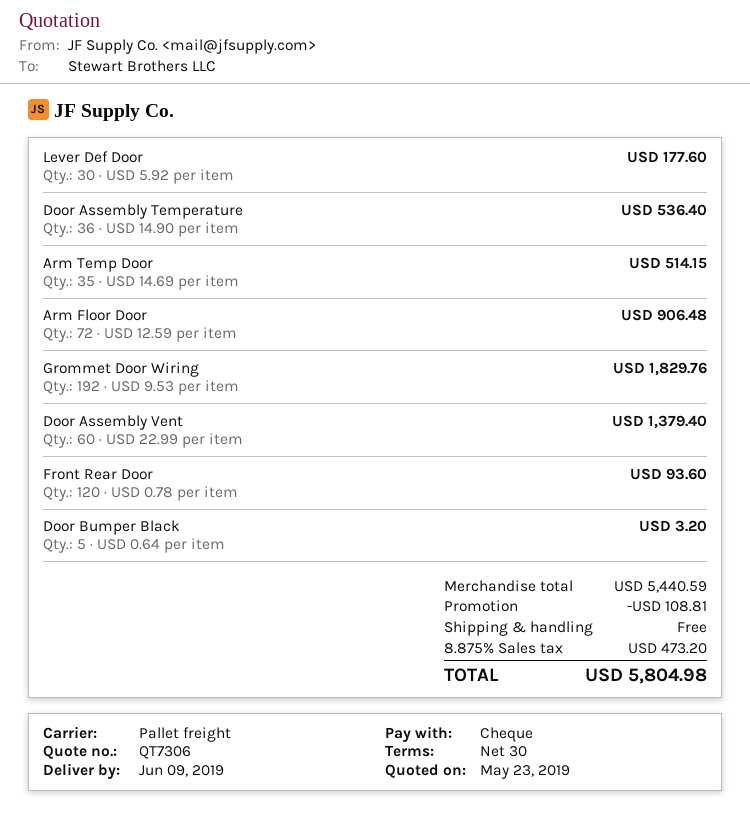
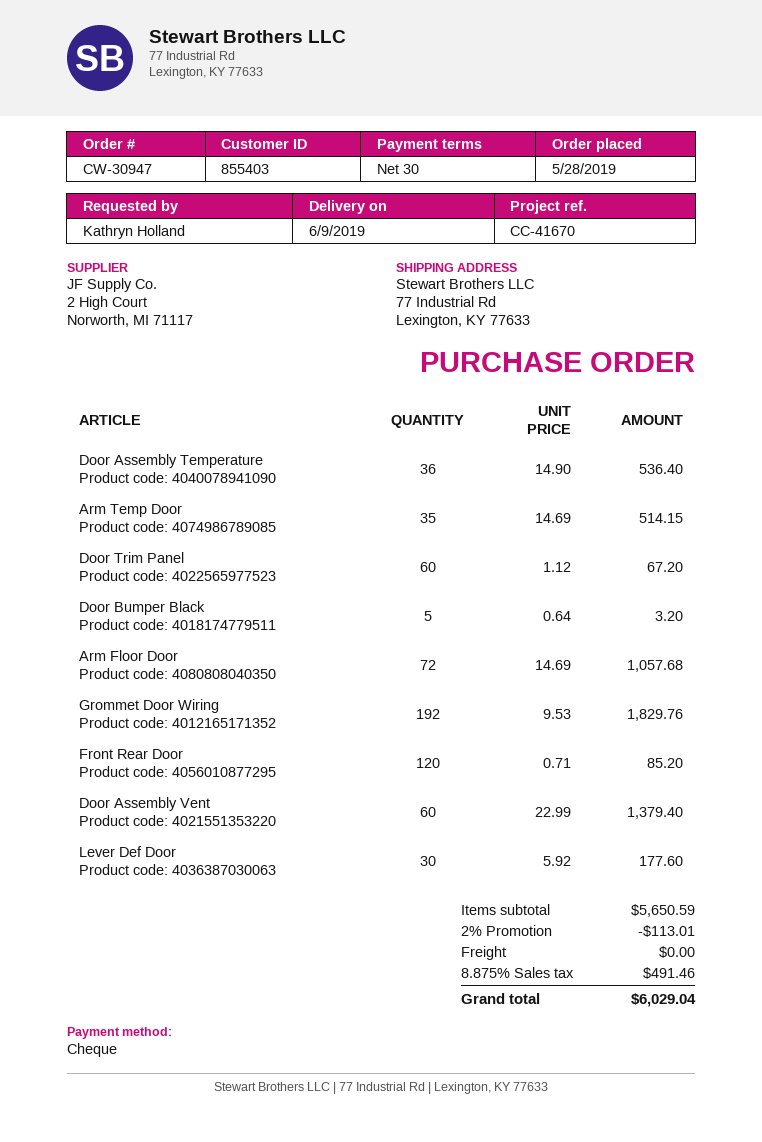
Arm Floor Door: 72 x 12.59 = 906.48 -> 72 x 14.69 = 1057.68
Front Rear Door: 120 x 0.78 = 93.60 -> 120 x 0.71 = 85.20
Door Trim Panel: none -> 60 x 1.12 = 67.20
subtotal: 5440.59 -> 5650.59
discount: 108.81 -> 113.01
tax: 8.875% = 473.20 -> 8.875% = 491.46
total: 5804.98 -> 6029.04

